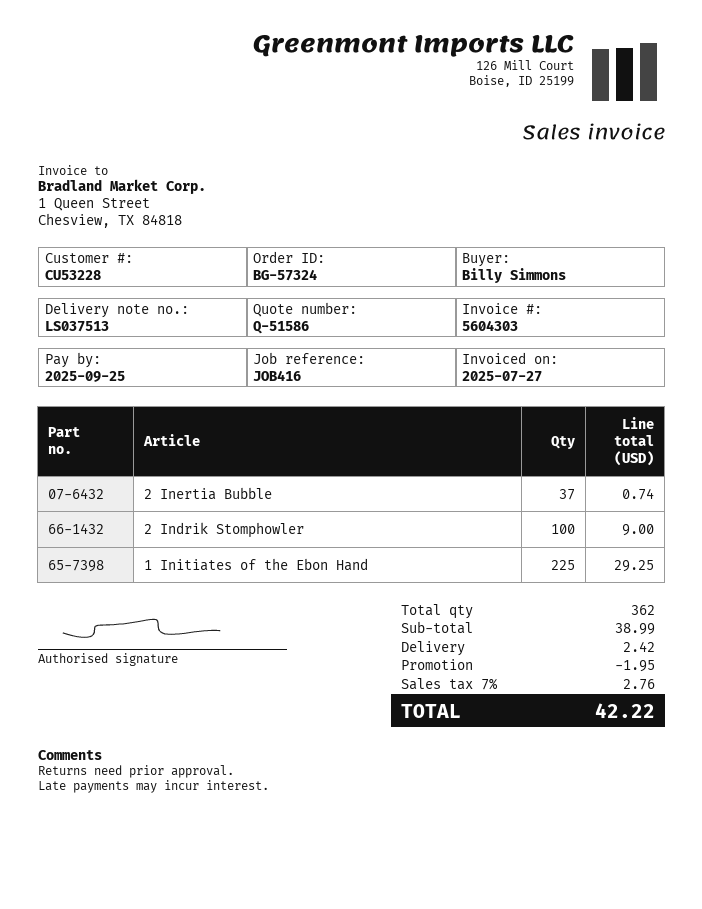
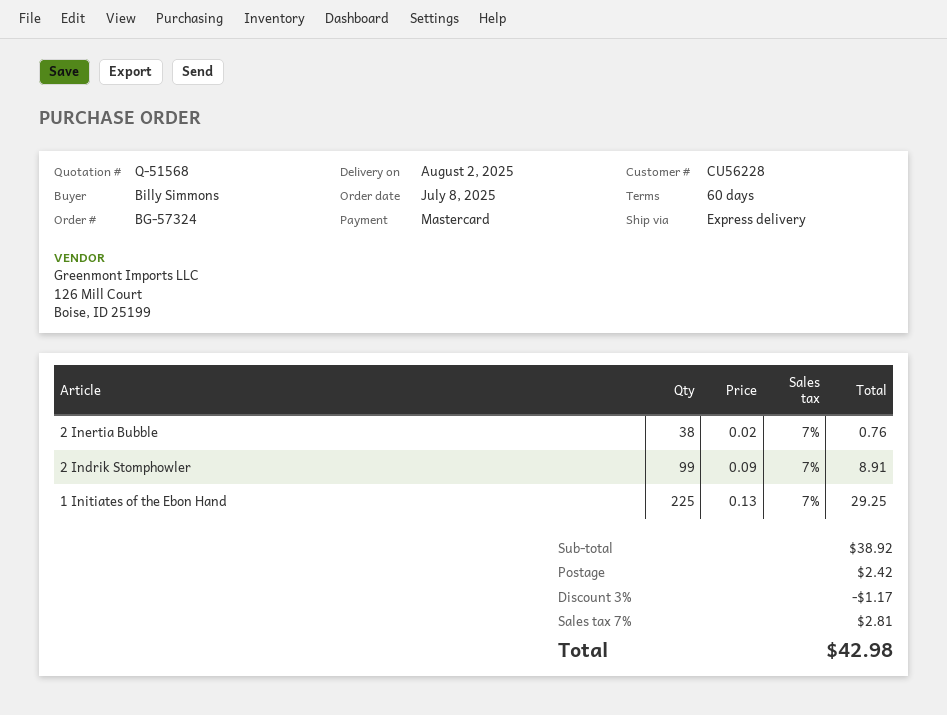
quote number: Q-51586 -> Q-51568
customer number: CU53228 -> CU56228
2 Inertia Bubble: 37 for 0.74 -> 38 for 0.76
2 Indrik Stomphowler: 100 for 9.00 -> 99 for 8.91
subtotal: 38.99 -> 38.92
discount: 1.95 -> 1.17
tax: 7% = 2.76 -> 7% = 2.81
total: 42.22 -> 42.98

